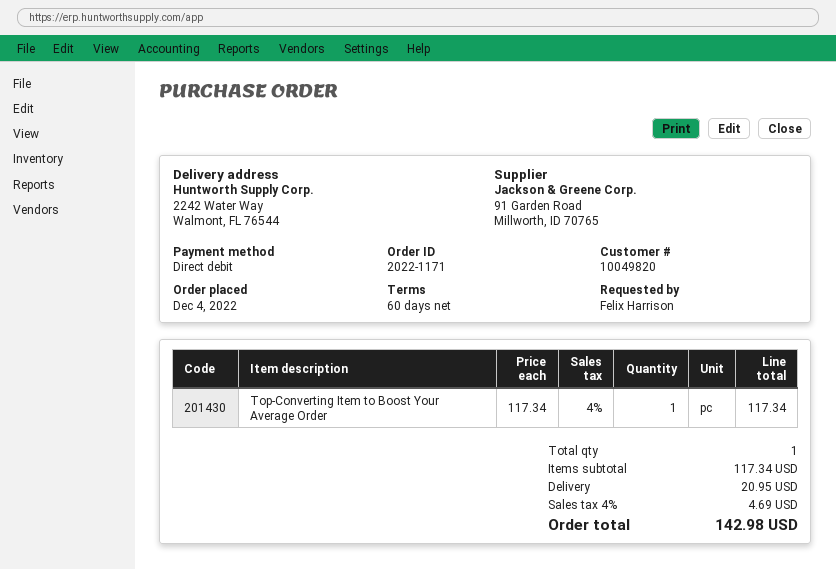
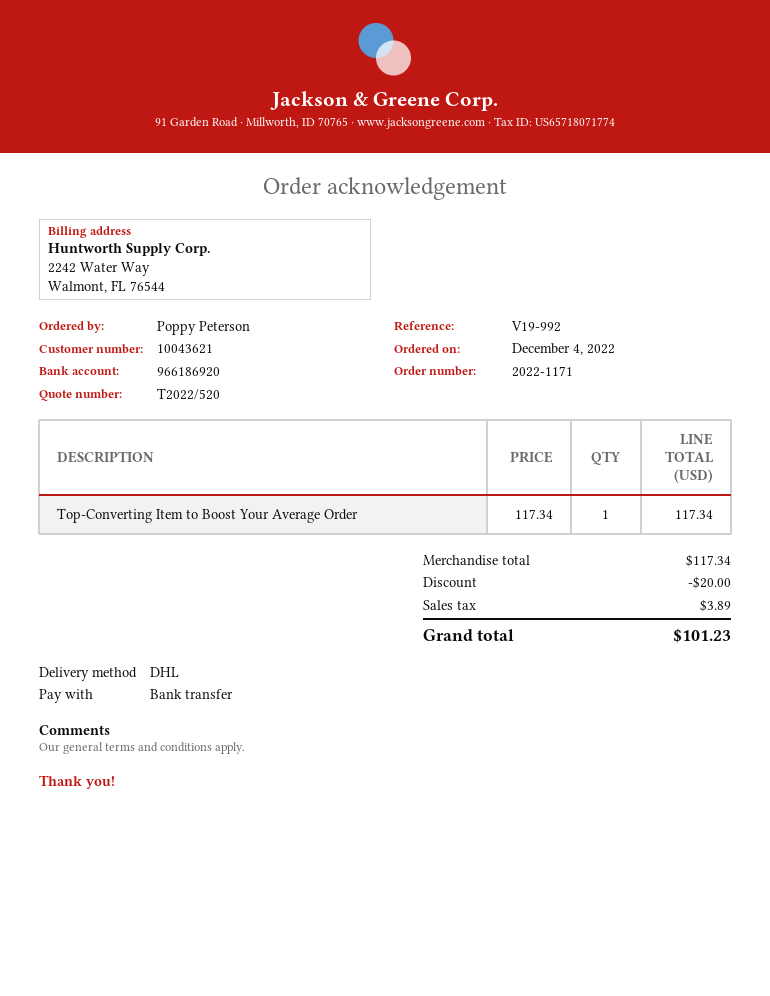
customer number: 10049820 -> 10043621
ordered by: Felix Harrison -> Poppy Peterson
payment method: direct debit -> bank transfer
discount: none -> 20.00
shipping: 20.95 -> none
tax: 4.69 -> 3.89
total: 142.98 -> 101.23

